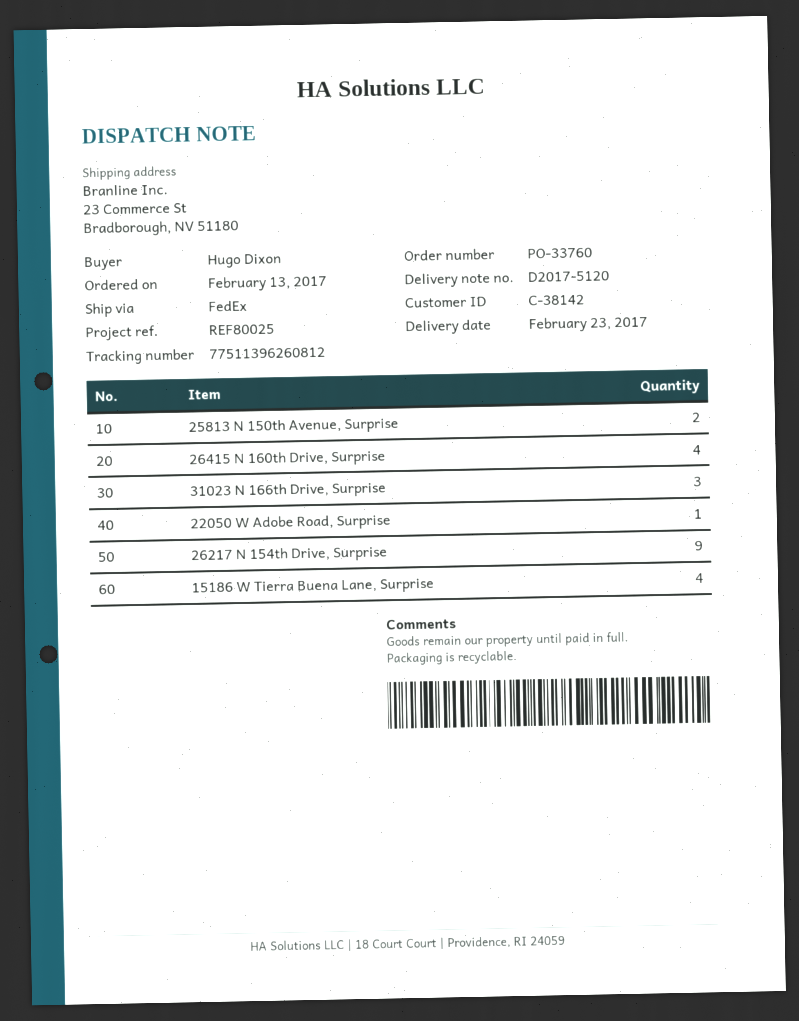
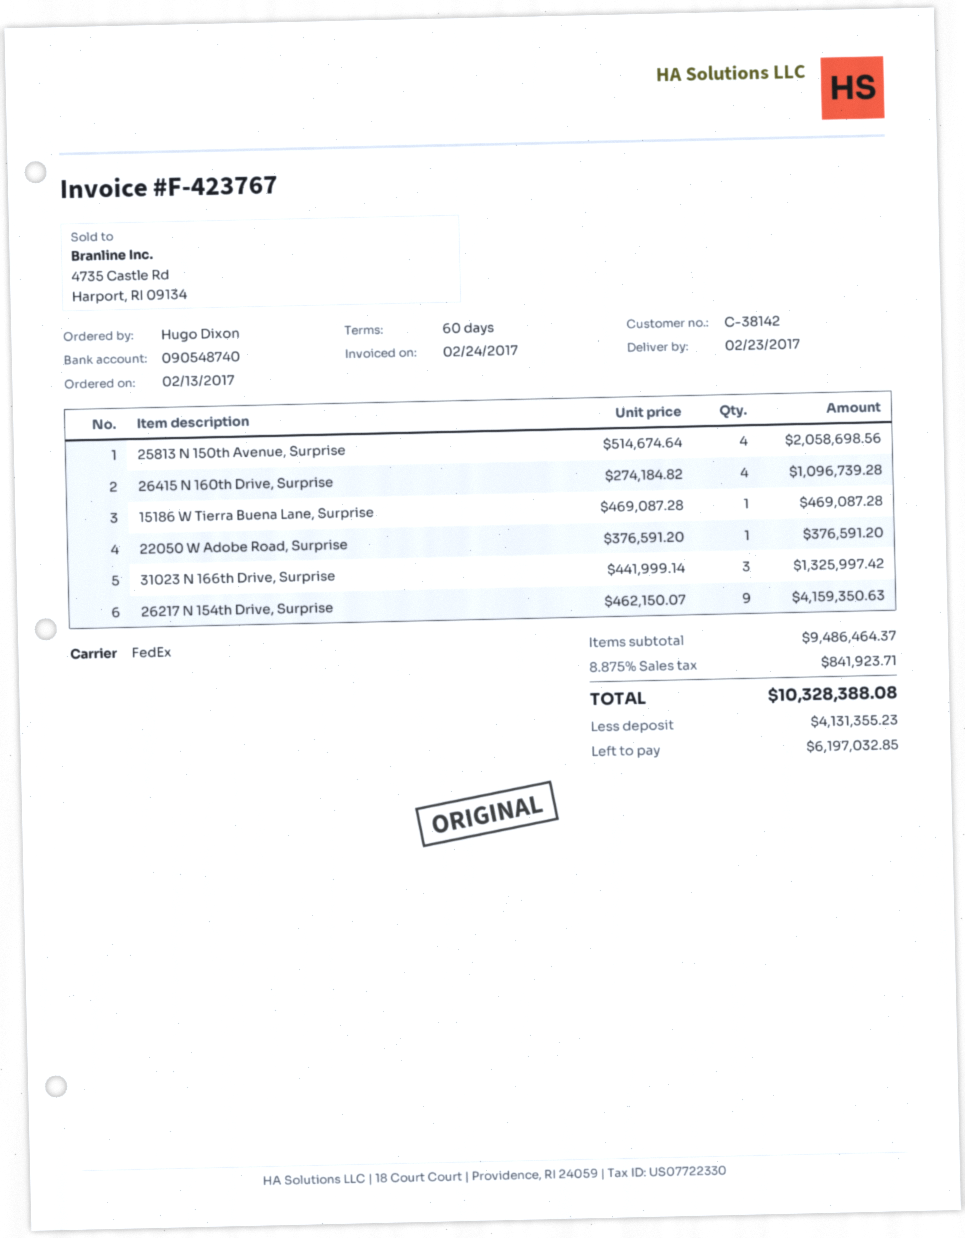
25813 N 150th Avenue, Surprise: 2 -> 4
15186 W Tierra Buena Lane, Surprise: 4 -> 1

